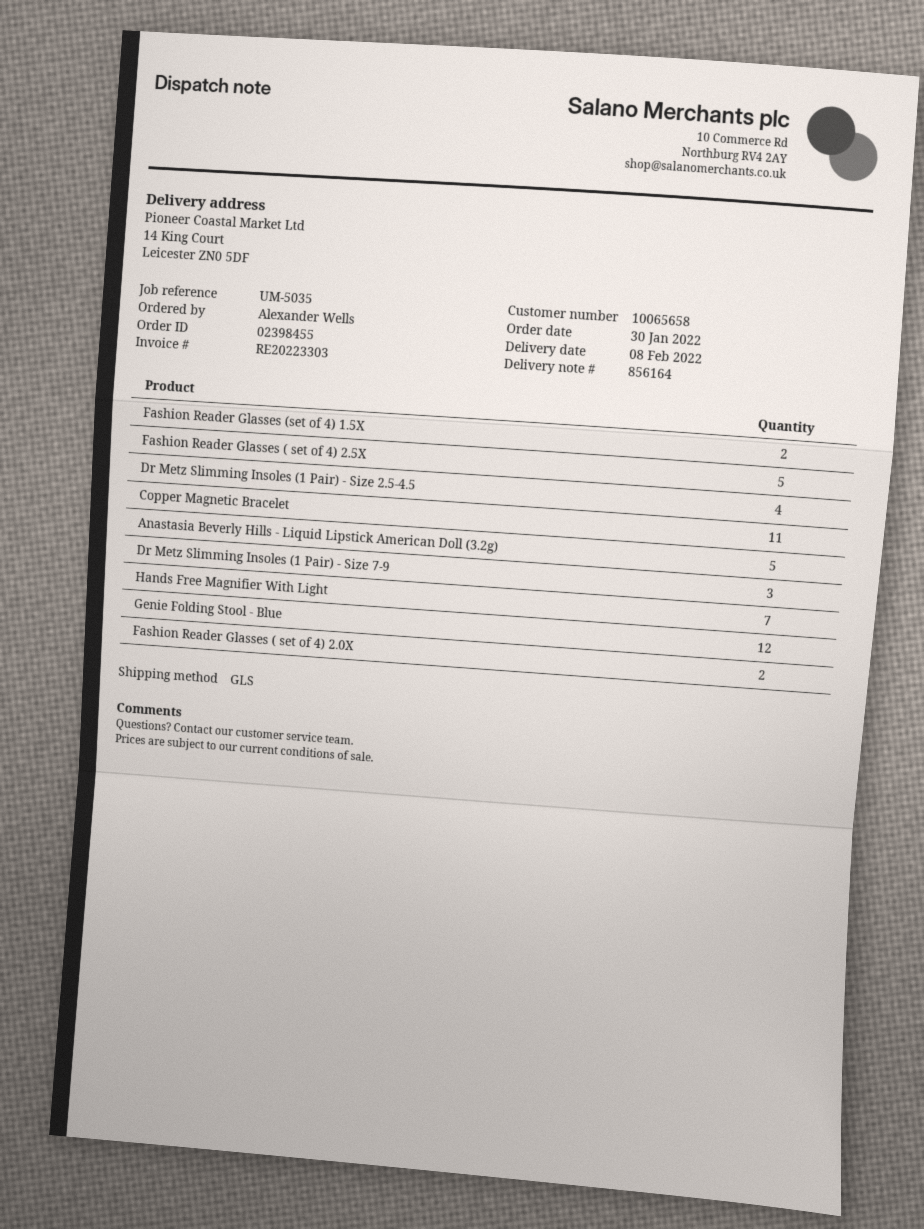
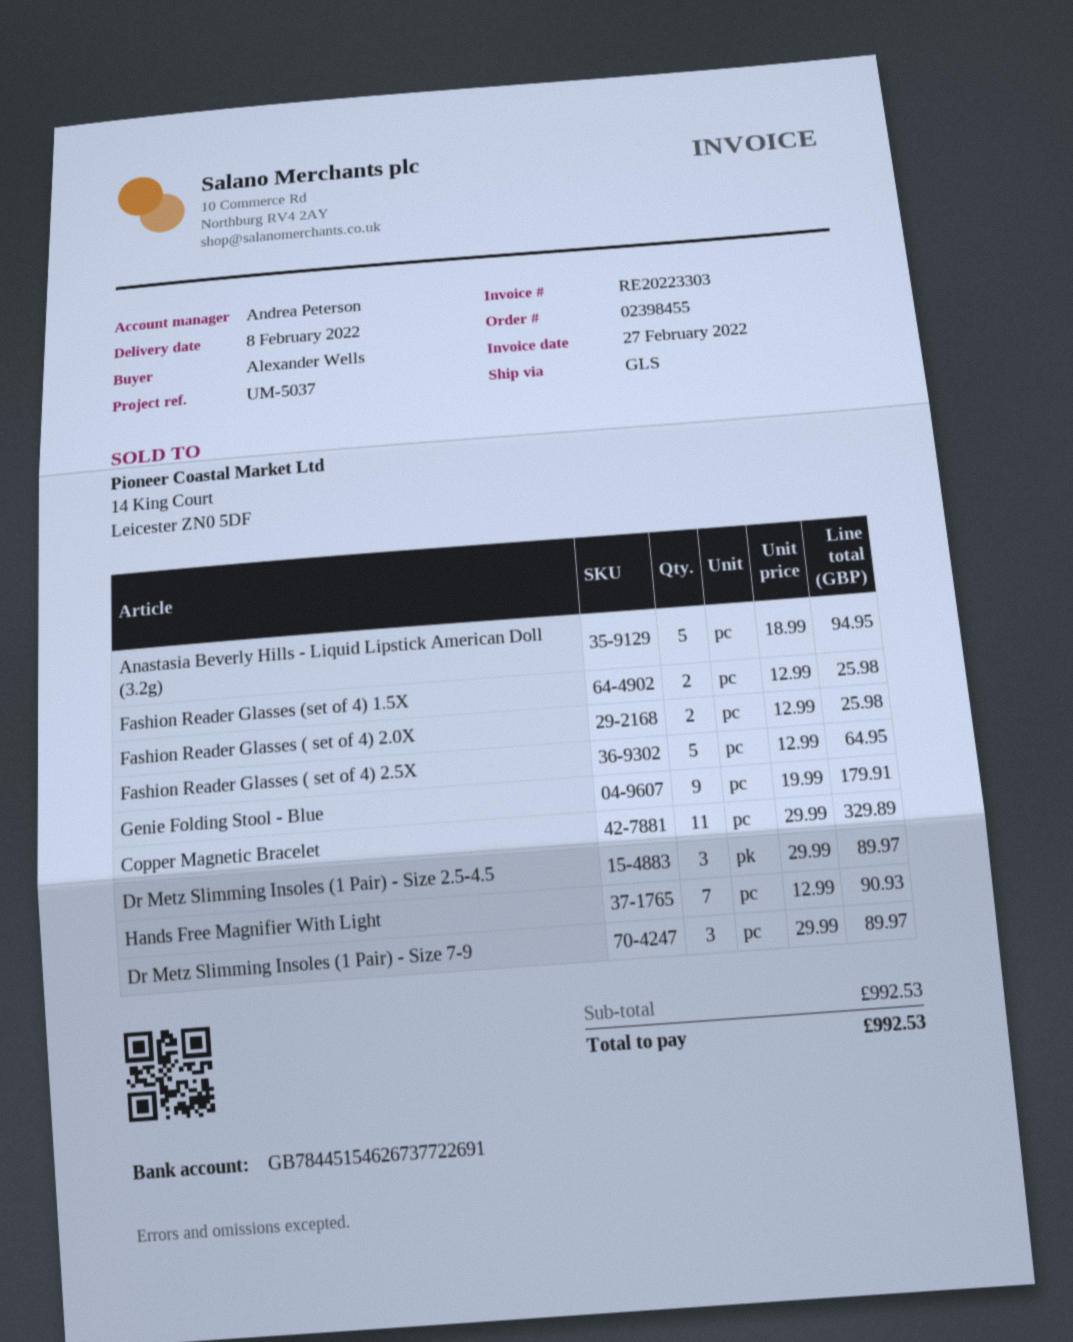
reference: UM-5035 -> UM-5037
Dr Metz Slimming Insoles (1 Pair) - Size 2.5-4.5: 4 -> 3
Genie Folding Stool - Blue: 12 -> 9

